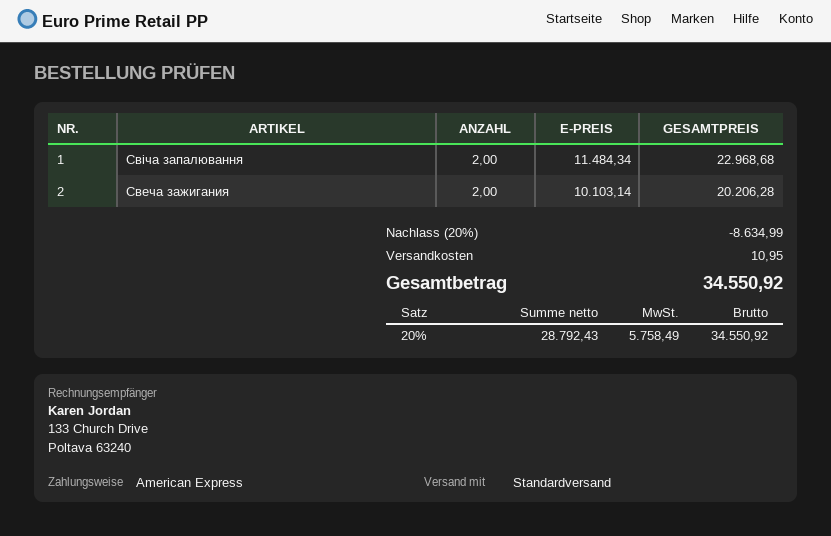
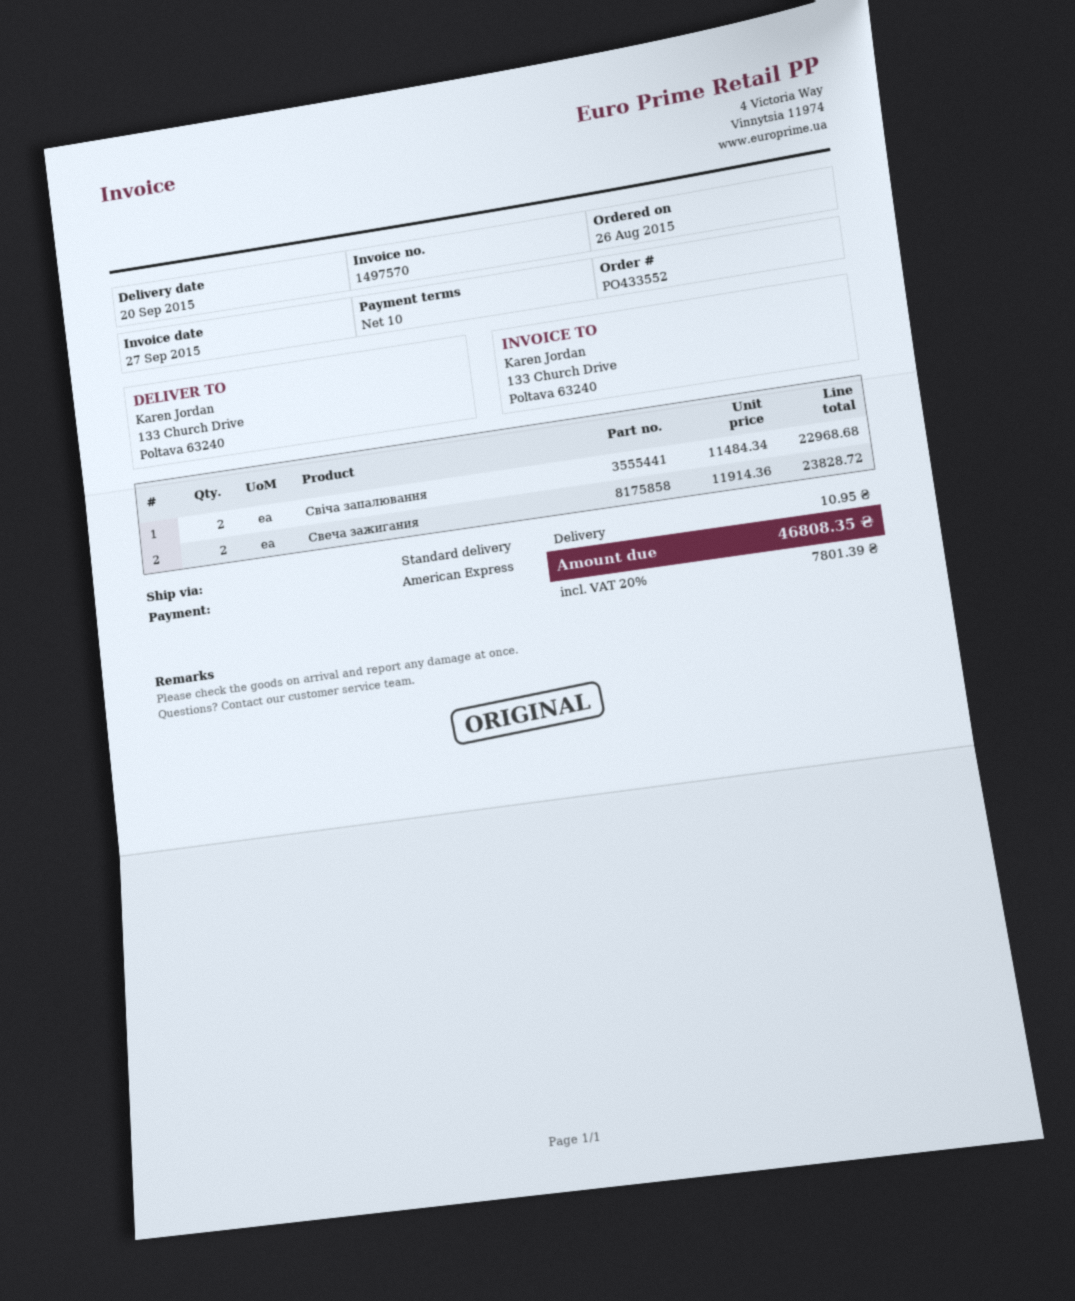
Свеча зажигания: 2 x 10103.14 = 20206.28 -> 2 x 11914.36 = 23828.72
discount: 20% = 8634.99 -> none
tax: 20% = 5758.49 -> 20% = 7801.39
total: 34550.92 -> 46808.35

